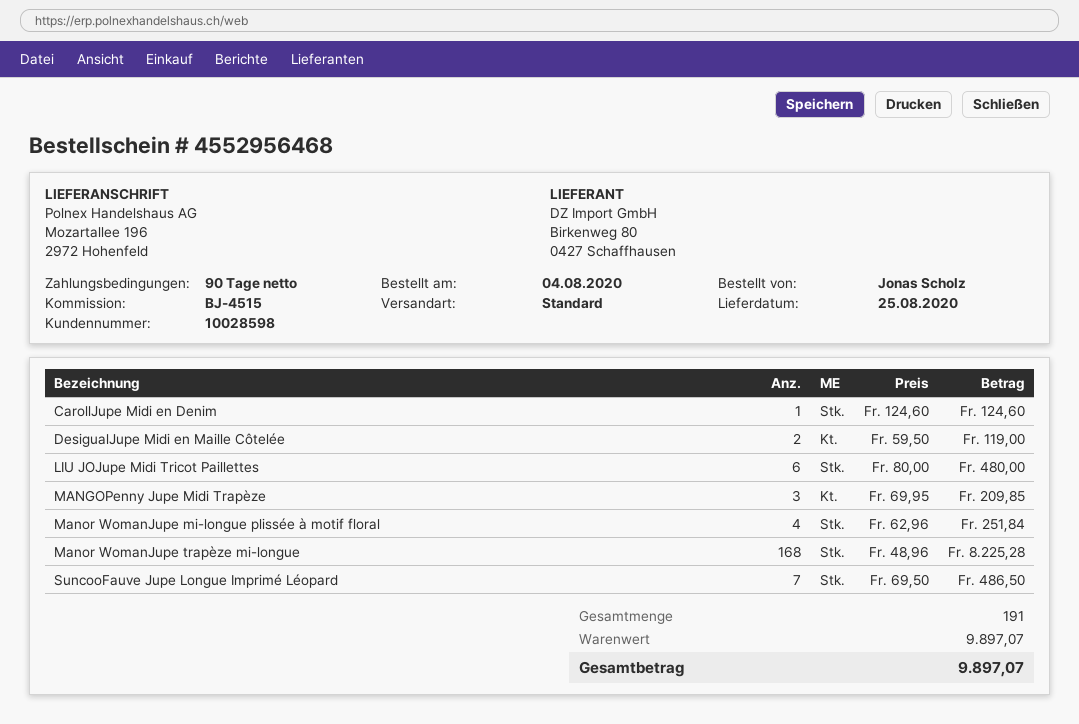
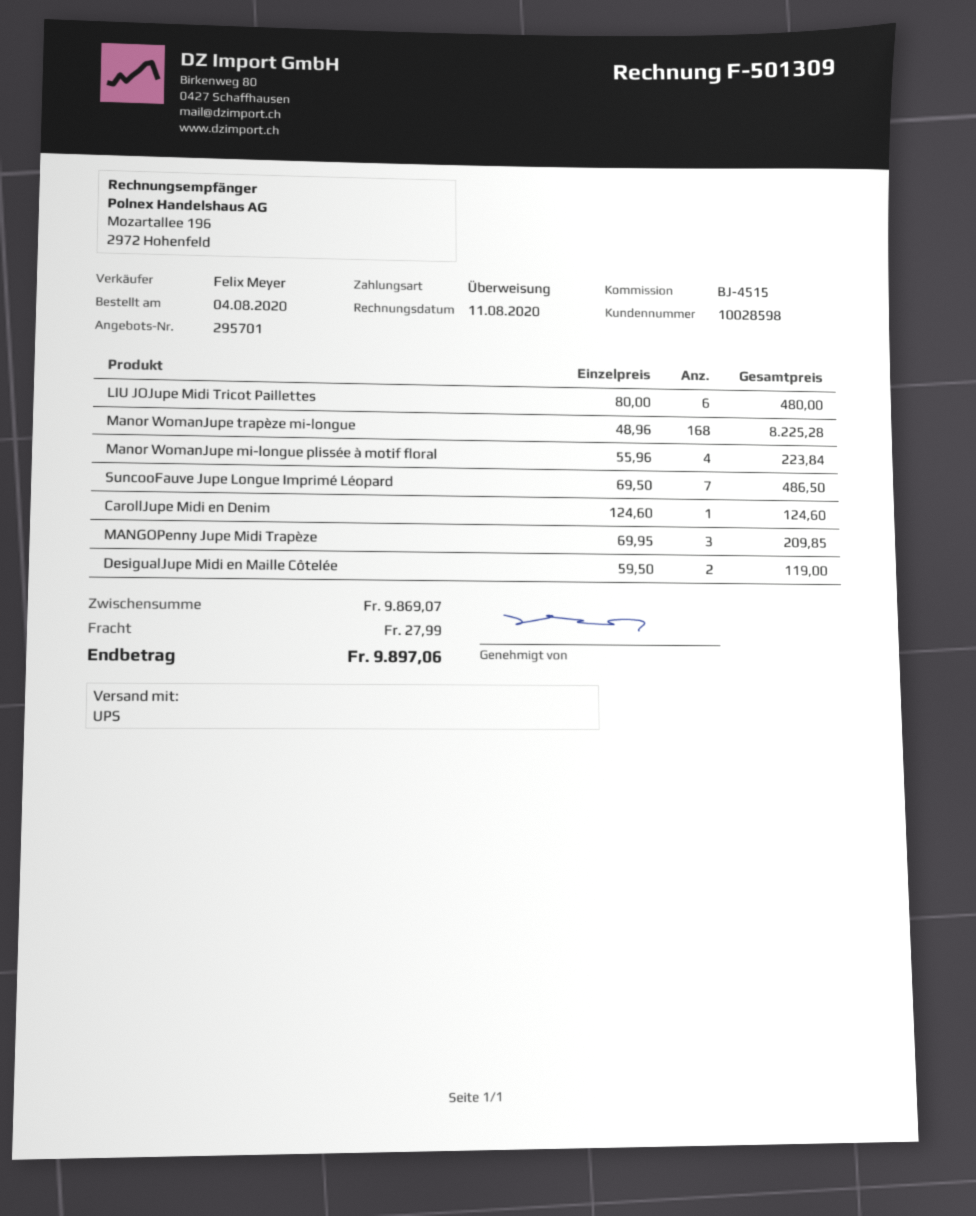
shipping method: standard -> UPS
Manor WomanJupe mi-longue plissée à motif floral: 4 x 62.96 = 251.84 -> 4 x 55.96 = 223.84
subtotal: 9897.07 -> 9869.07
shipping: none -> 27.99
total: 9897.07 -> 9897.06

